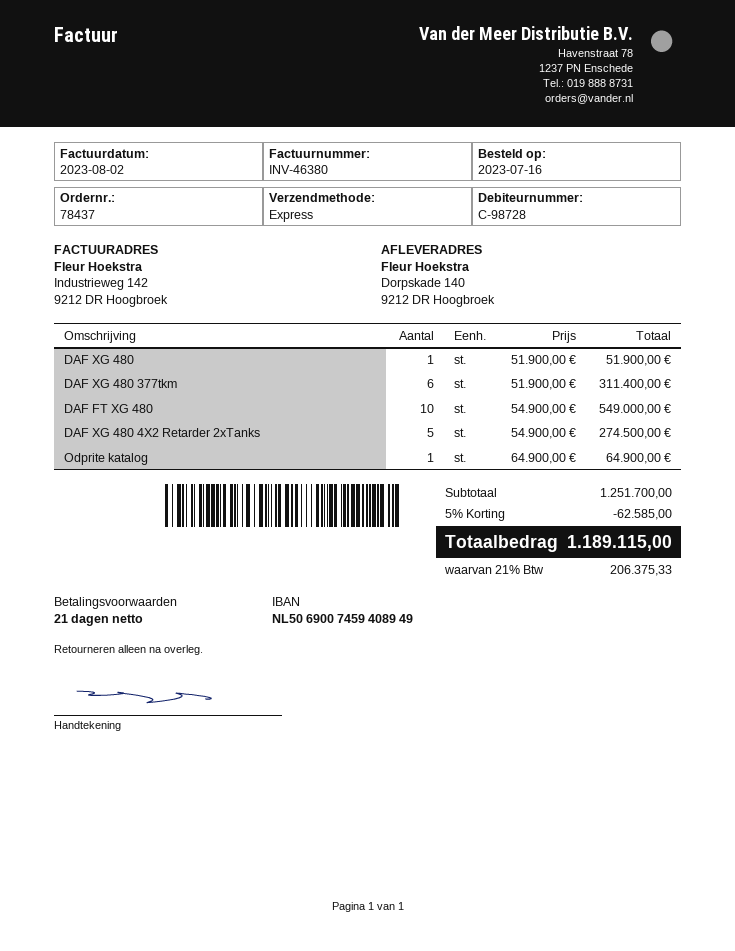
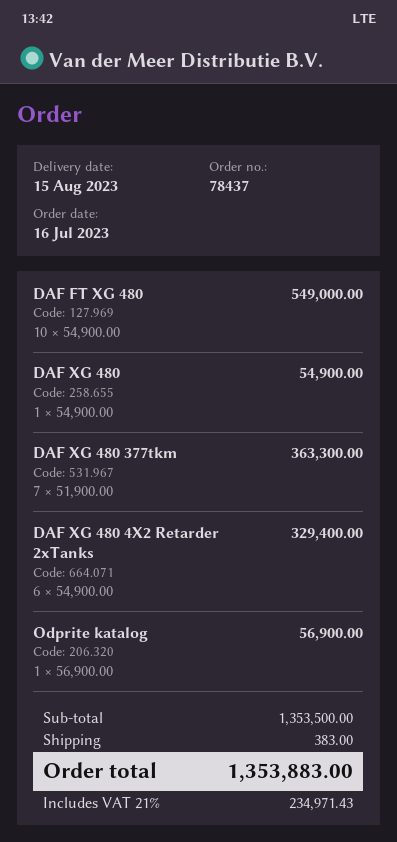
DAF XG 480: 1 x 51900.00 = 51900.00 -> 1 x 54900.00 = 54900.00
DAF XG 480 377tkm: 6 x 51900.00 = 311400.00 -> 7 x 51900.00 = 363300.00
DAF XG 480 4X2 Retarder 2xTanks: 5 x 54900.00 = 274500.00 -> 6 x 54900.00 = 329400.00
Odprite katalog: 1 x 64900.00 = 64900.00 -> 1 x 56900.00 = 56900.00
subtotal: 1251700.00 -> 1353500.00
discount: 5% = 62585.00 -> none
shipping: none -> 383.00
tax: 21% = 206375.33 -> 21% = 234971.43
total: 1189115.00 -> 1353883.00

